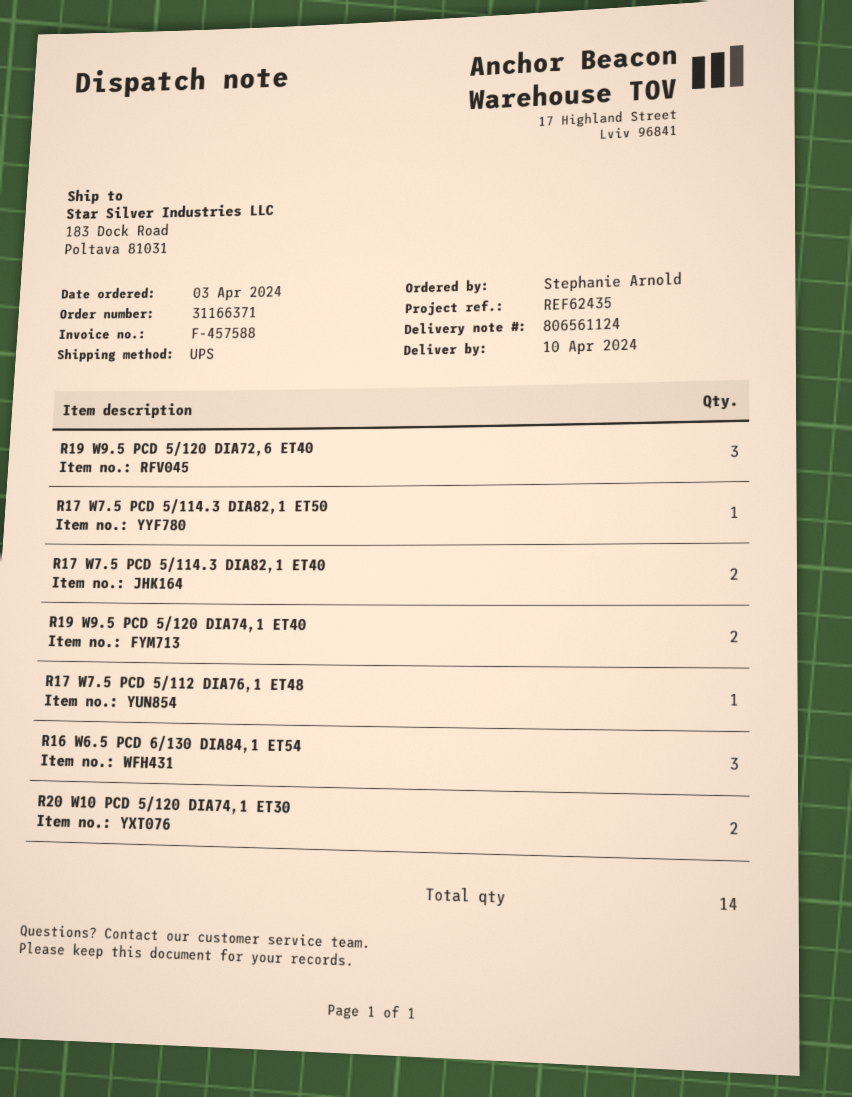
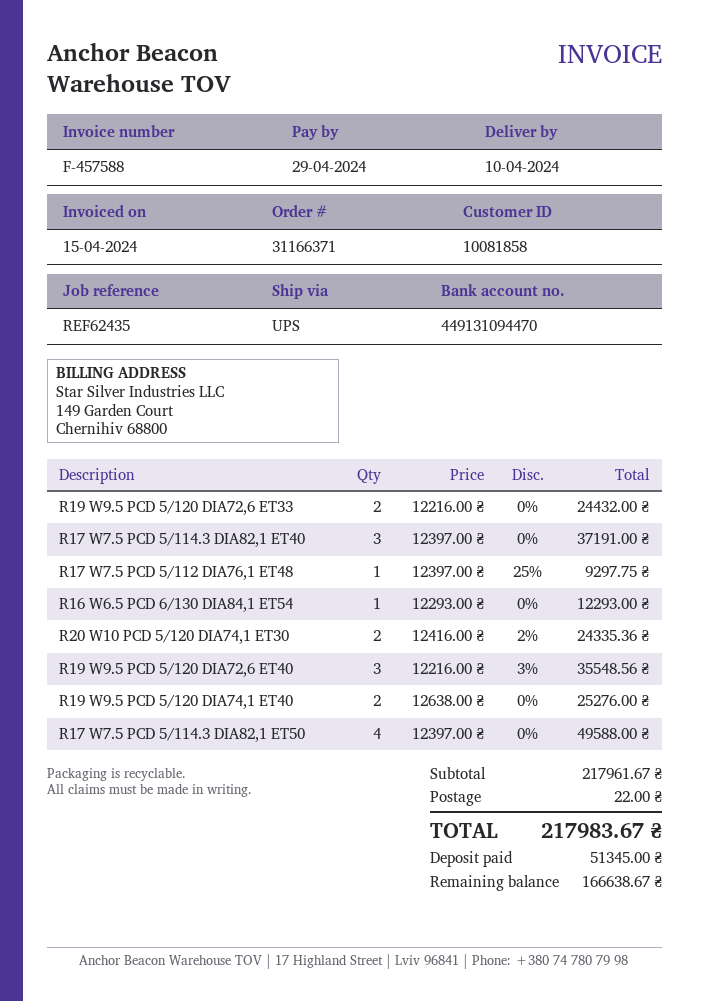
R17 W7.5 PCD 5/114.3 DIA82,1 ET50: 1 -> 4
R17 W7.5 PCD 5/114.3 DIA82,1 ET40: 2 -> 3
R16 W6.5 PCD 6/130 DIA84,1 ET54: 3 -> 1
R19 W9.5 PCD 5/120 DIA72,6 ET33: none -> 2

